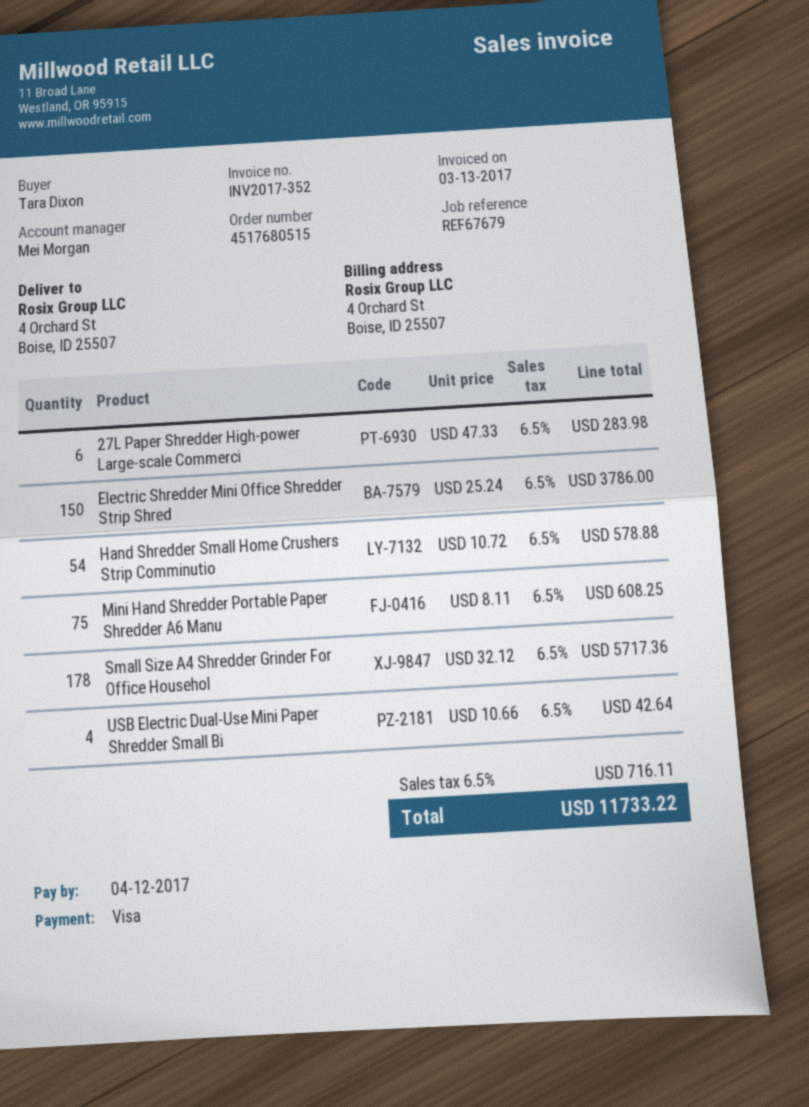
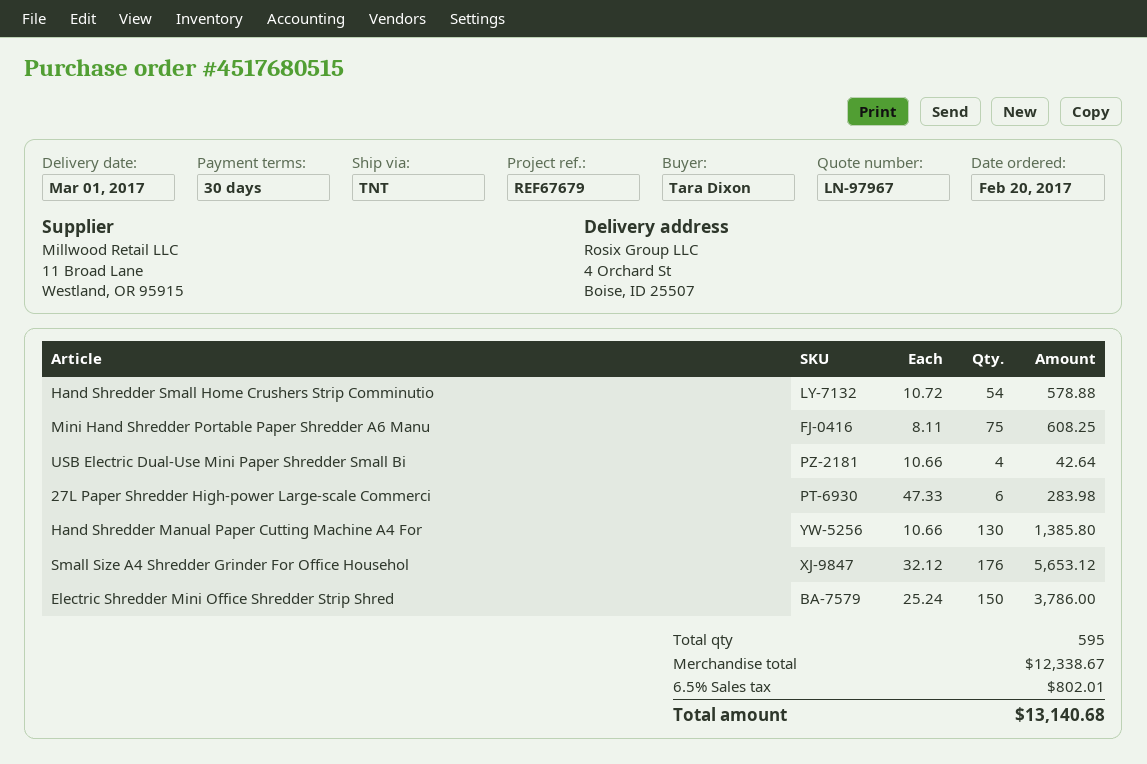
Small Size A4 Shredder Grinder For Office Househol: 178 x 32.12 = 5717.36 -> 176 x 32.12 = 5653.12
Hand Shredder Manual Paper Cutting Machine A4 For: none -> 130 x 10.66 = 1385.80
tax: 6.5% = 716.11 -> 6.5% = 802.01
total: 11733.22 -> 13140.68

